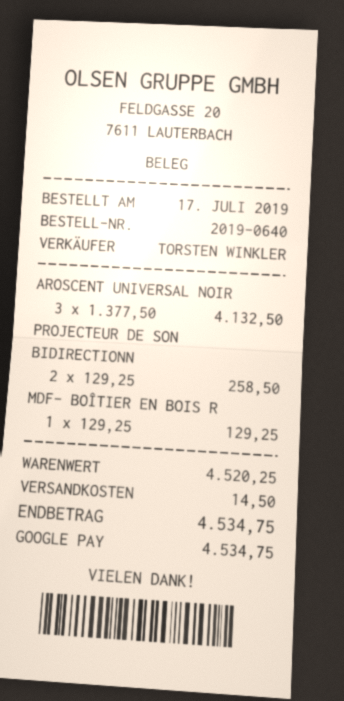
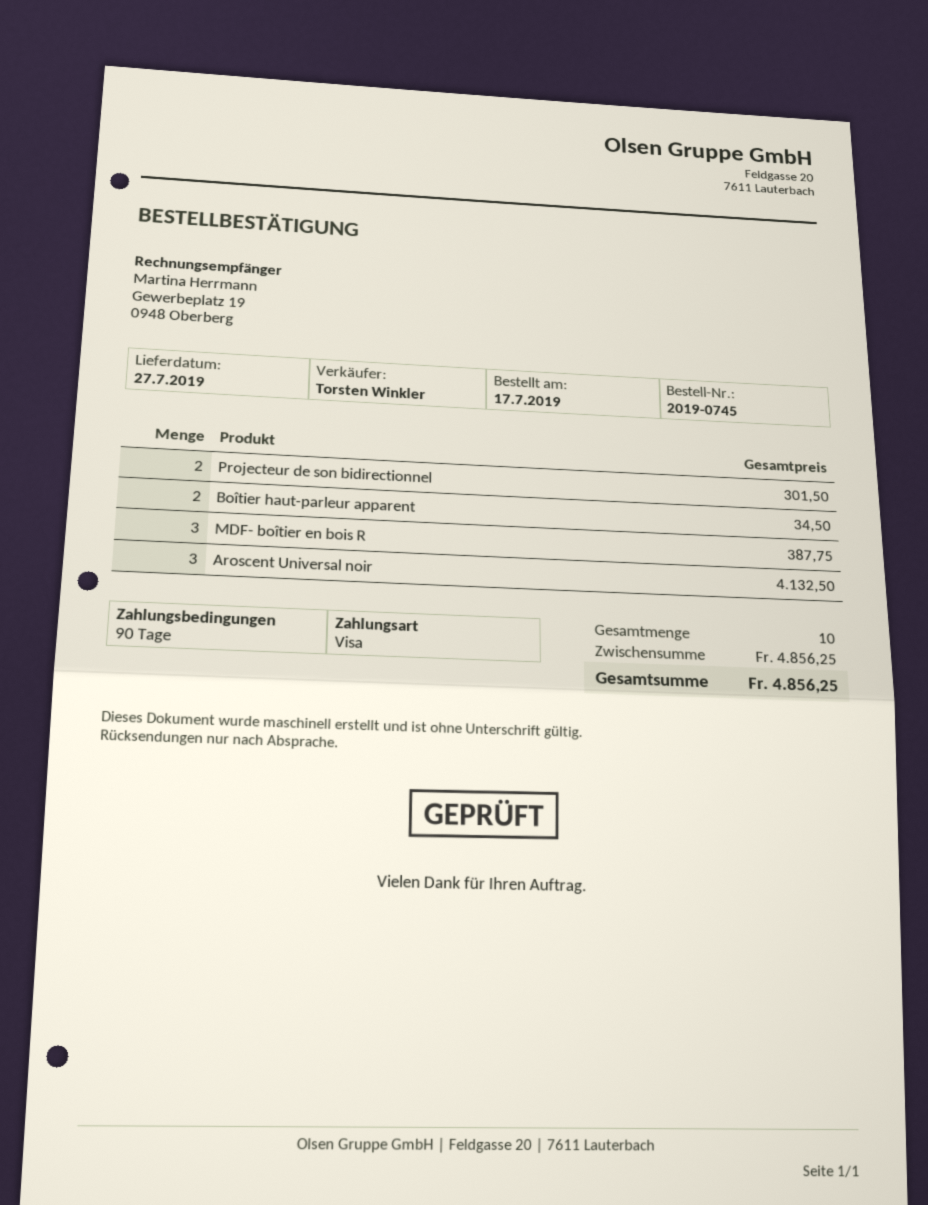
order number: 2019-0640 -> 2019-0745
payment method: Google Pay -> Visa
PROJECTEUR DE SON BIDIRECTIONN: 2 for 258.50 -> 2 for 301.50
MDF- BOÎTIER EN BOIS R: 1 for 129.25 -> 3 for 387.75
Boîtier haut-parleur apparent: none -> 2 for 34.50
subtotal: 4520.25 -> 4856.25
shipping: 14.50 -> none
total: 4534.75 -> 4856.25

